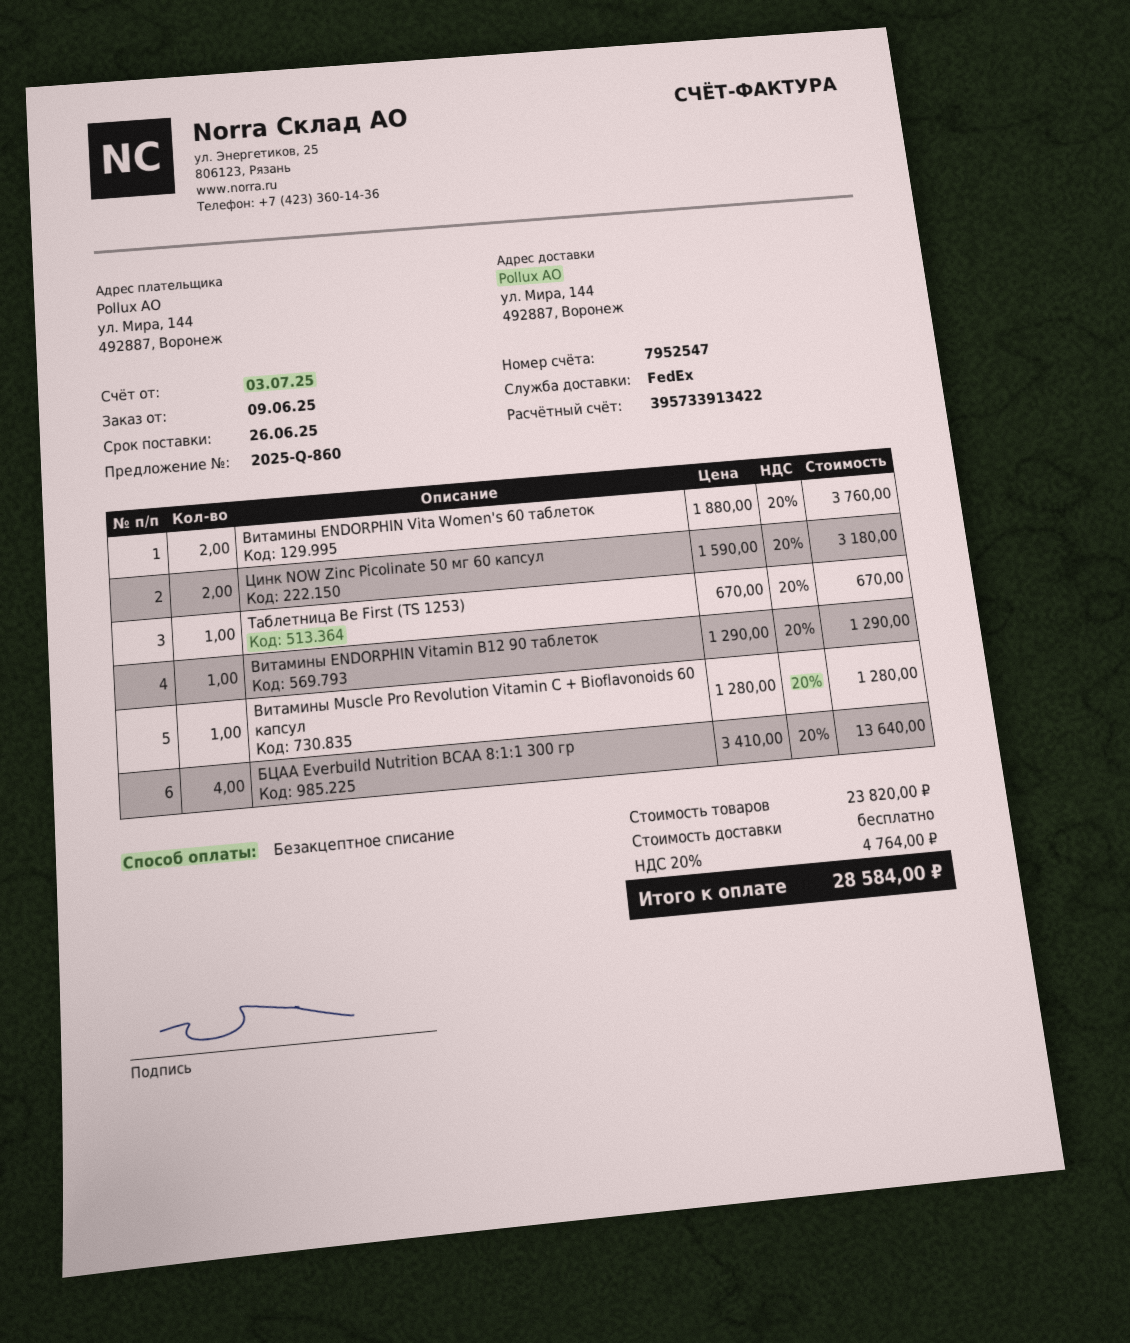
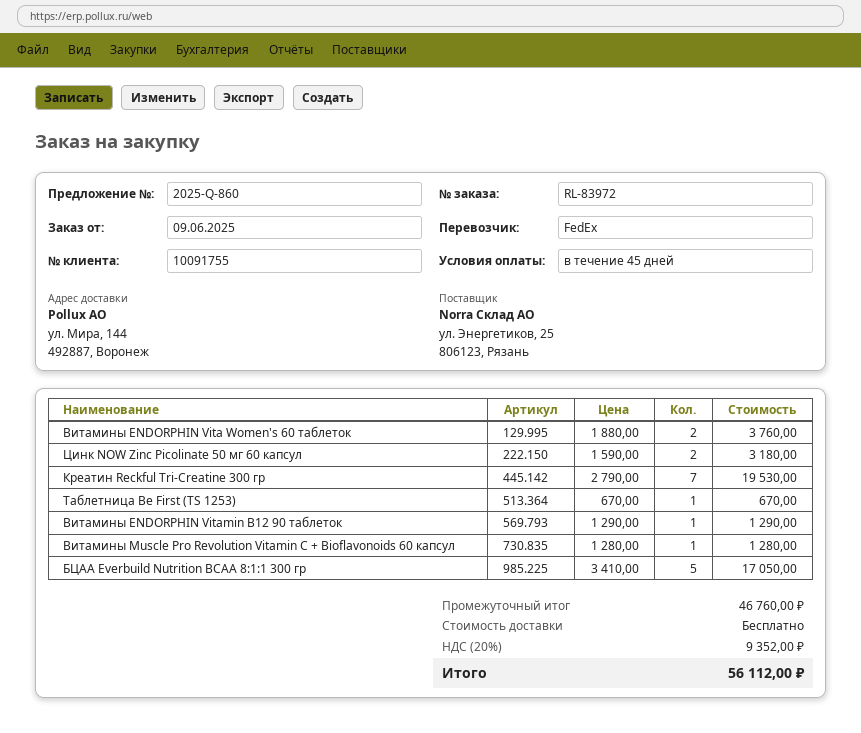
БЦАА Everbuild Nutrition BCAA 8:1:1 300 гр: 4 x 3410.00 = 13640.00 -> 5 x 3410.00 = 17050.00
Креатин Reckful Tri-Creatine 300 гр: none -> 7 x 2790.00 = 19530.00
subtotal: 23820.00 -> 46760.00
tax: 20% = 4764.00 -> 20% = 9352.00
total: 28584.00 -> 56112.00

